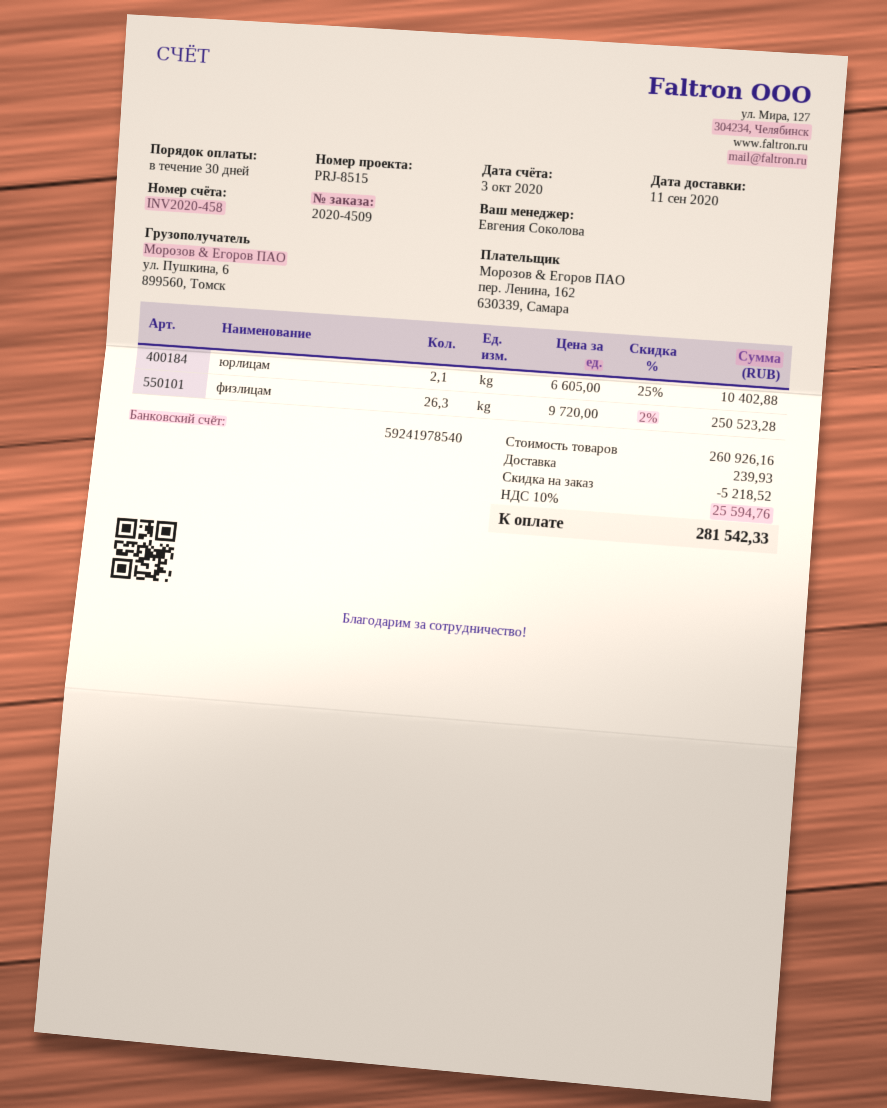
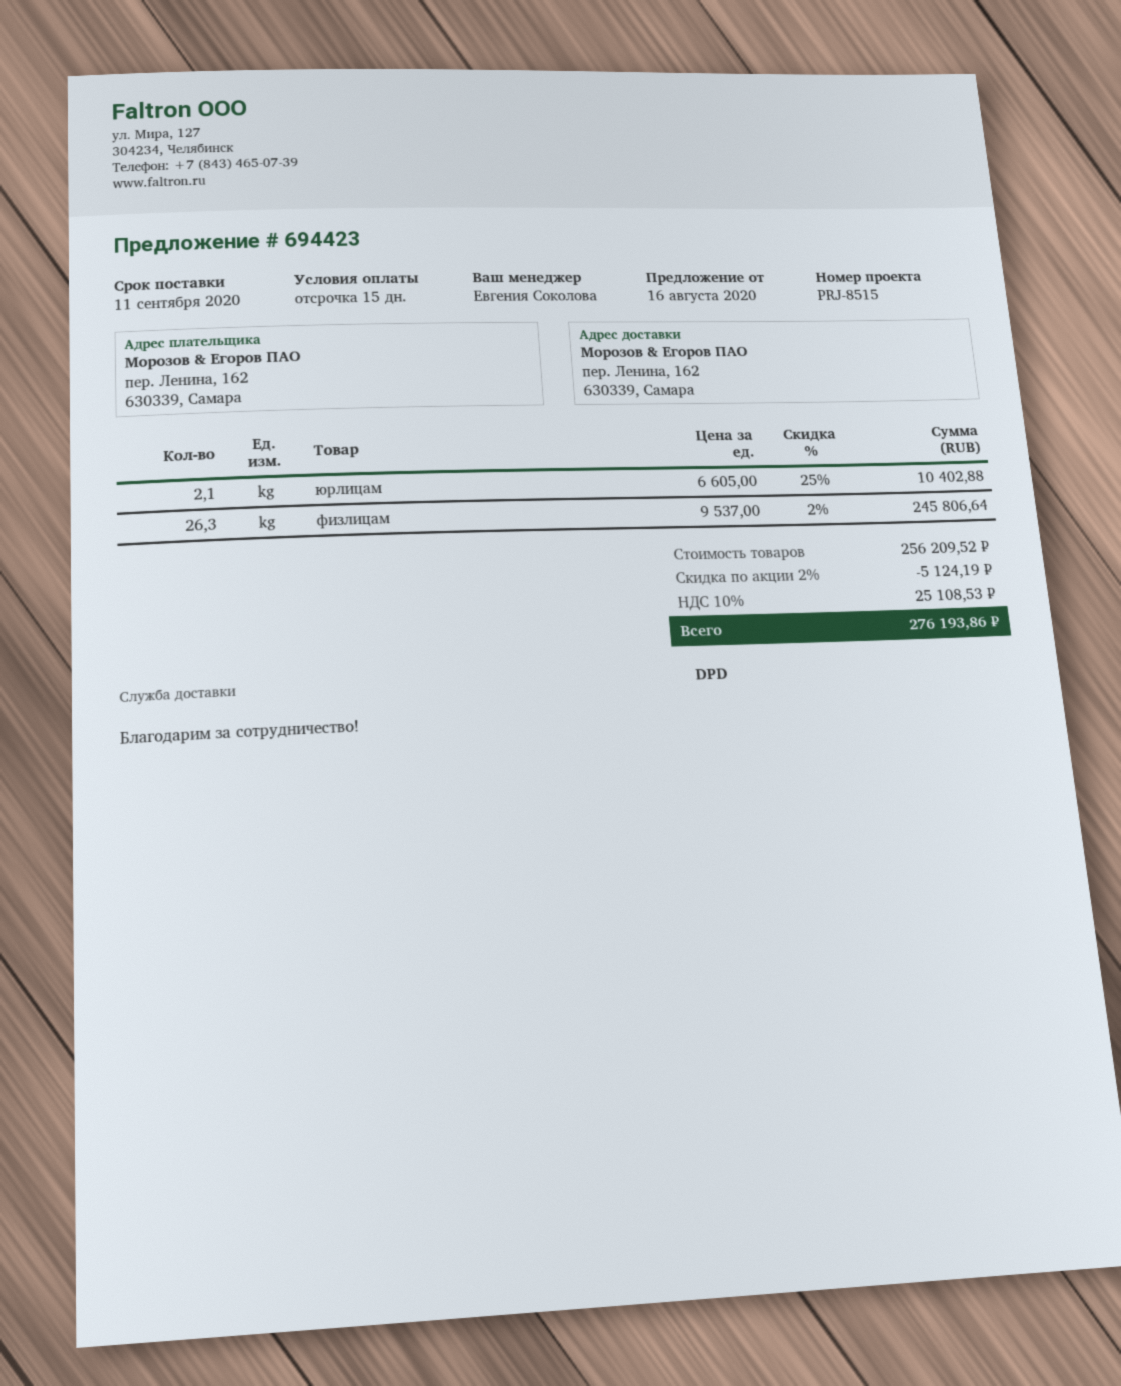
payment terms: 30 days -> 15 days
ship to: ул. Пушкина, 6, 899560, Томск -> пер. Ленина, 162, 630339, Самара
физлицам: 26.3 x 9720.00 - 2% = 250523.28 -> 26.3 x 9537.00 - 2% = 245806.64
subtotal: 260926.16 -> 256209.52
discount: 5218.52 -> 5124.19
shipping: 239.93 -> none
tax: 10% = 25594.76 -> 10% = 25108.53
total: 281542.33 -> 276193.86

